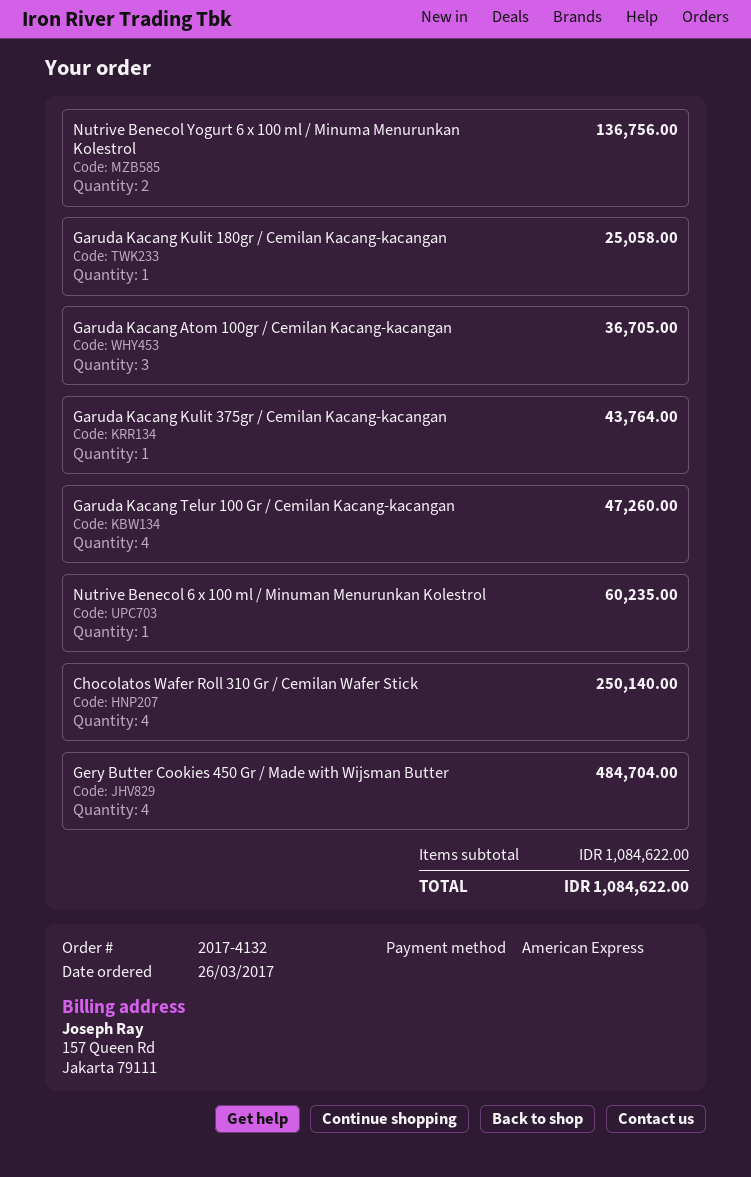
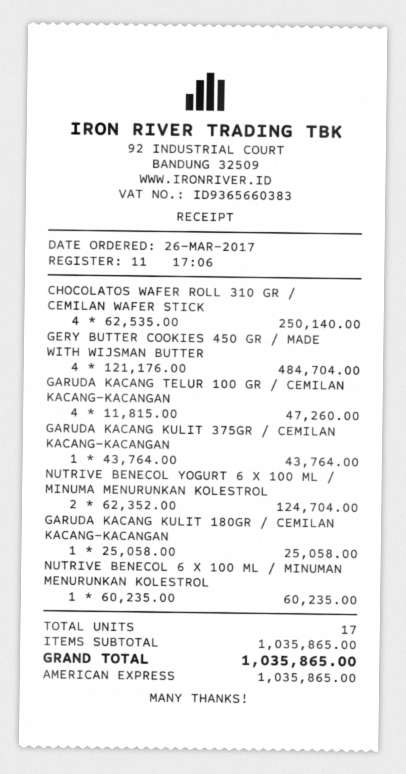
Nutrive Benecol Yogurt 6 x 100 ml / Minuma Menurunkan Kolestrol: 2 for 136756.00 -> 2 for 124704.00
Garuda Kacang Atom 100gr / Cemilan Kacang-kacangan: 3 for 36705.00 -> none
subtotal: 1084622.00 -> 1035865.00
total: 1084622.00 -> 1035865.00

